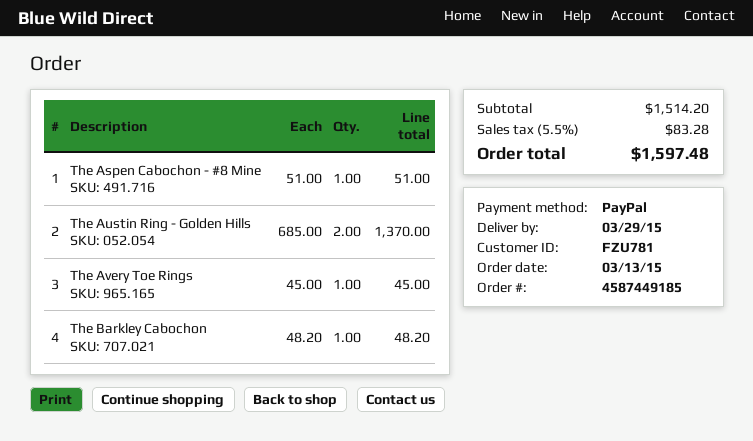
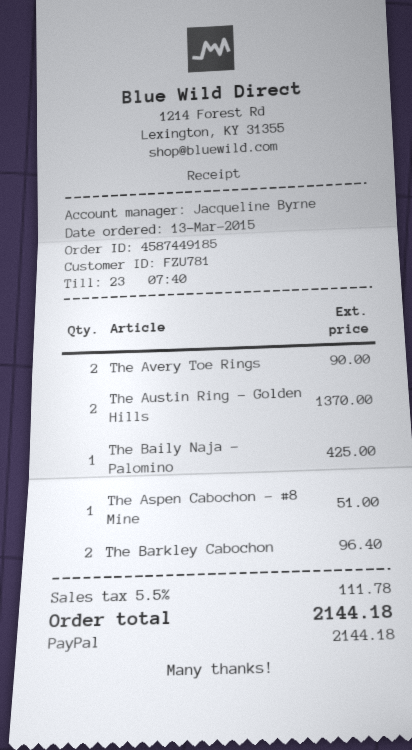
The Avery Toe Rings: 1 for 45.00 -> 2 for 90.00
The Barkley Cabochon: 1 for 48.20 -> 2 for 96.40
The Baily Naja - Palomino: none -> 1 for 425.00
tax: 5.5% = 83.28 -> 5.5% = 111.78
total: 1597.48 -> 2144.18

